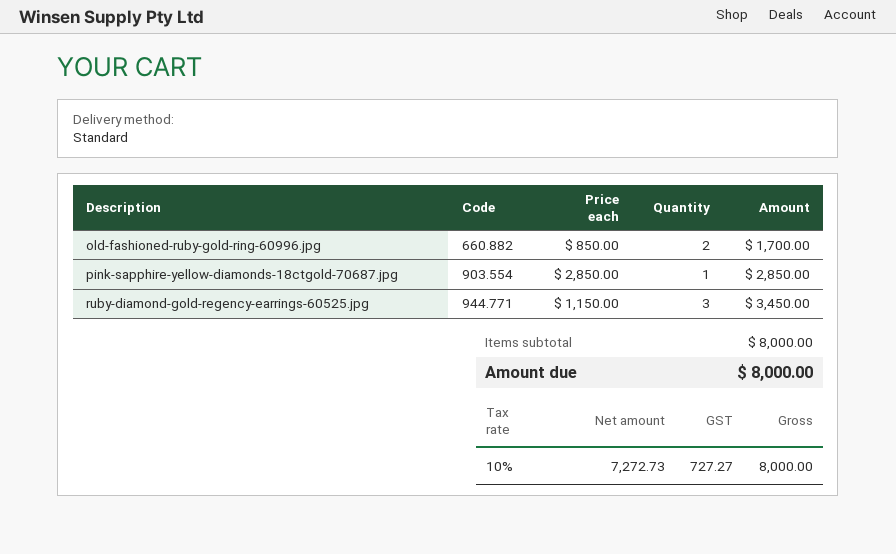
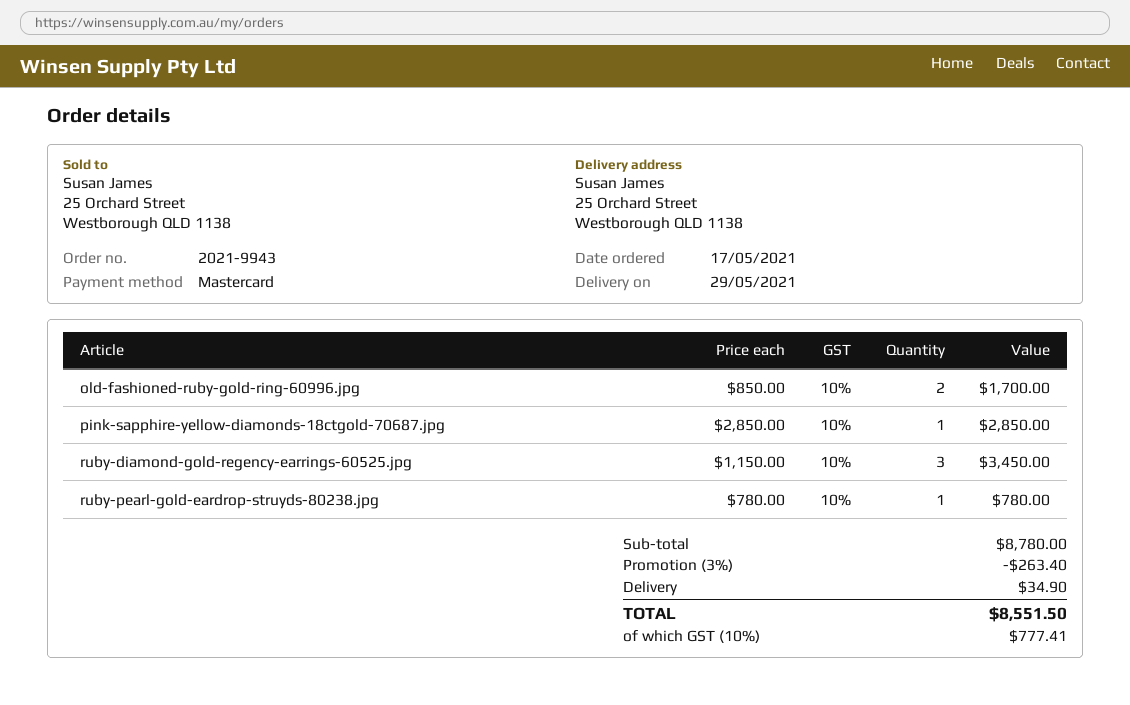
ruby-pearl-gold-eardrop-struyds-80238.jpg: none -> 1 x 780.00 = 780.00
subtotal: 8000.00 -> 8780.00
discount: none -> 3% = 263.40
shipping: none -> 34.90
tax: 10% = 727.27 -> 10% = 777.41
total: 8000.00 -> 8551.50

